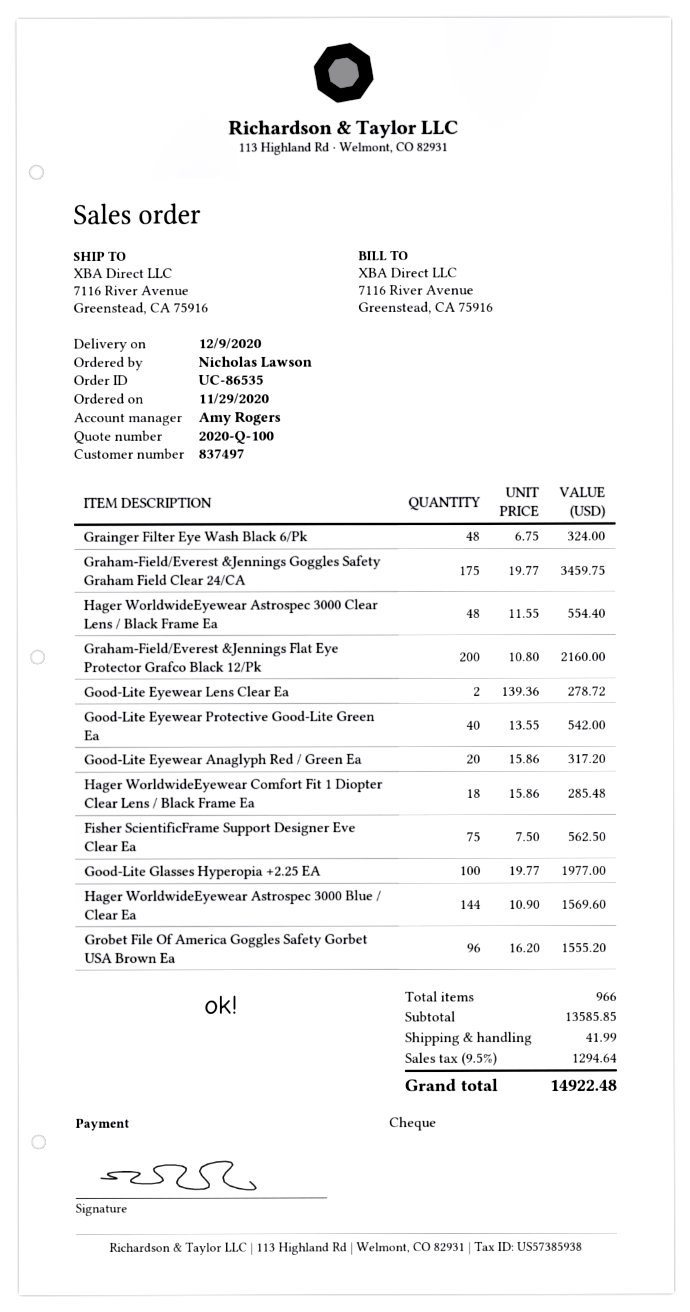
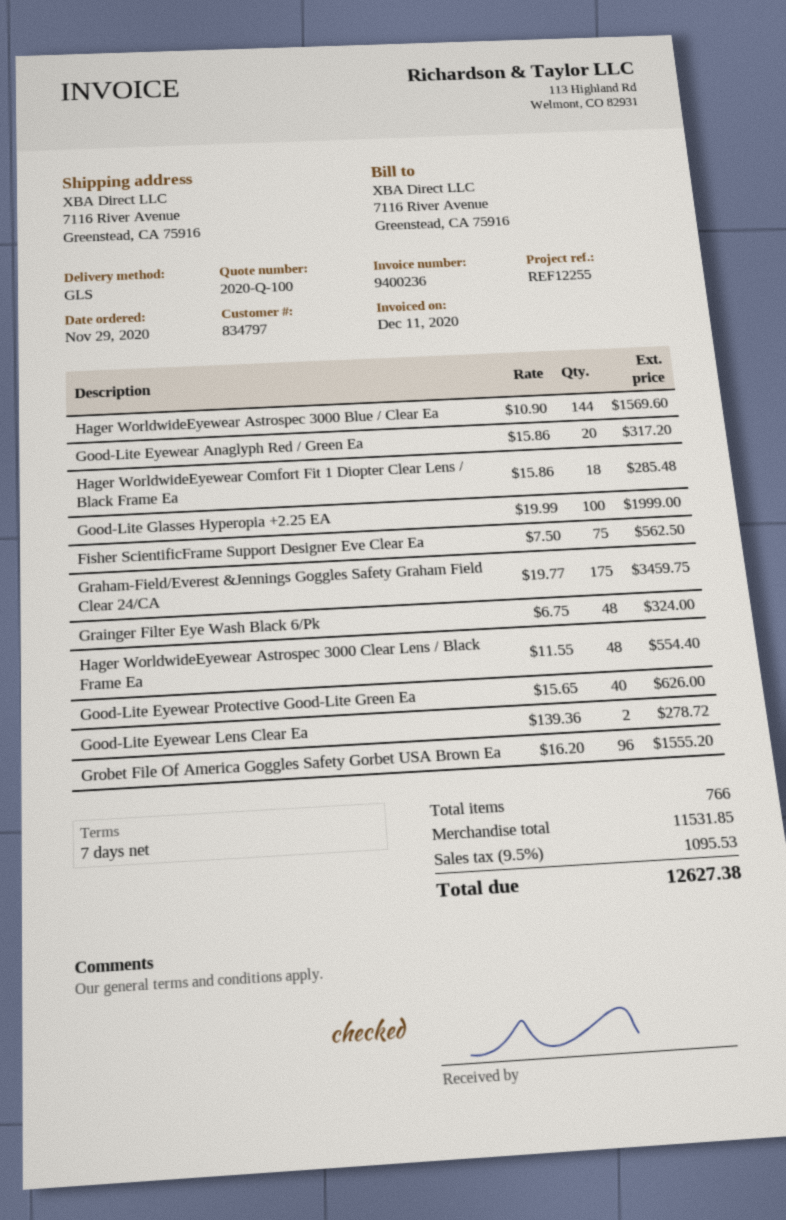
customer number: 837497 -> 834797
Graham-Field/Everest &Jennings Flat Eye Protector Grafco Black 12/Pk: 200 x 10.80 = 2160.00 -> none
Good-Lite Eyewear Protective Good-Lite Green Ea: 40 x 13.55 = 542.00 -> 40 x 15.65 = 626.00
Good-Lite Glasses Hyperopia +2.25 EA: 100 x 19.77 = 1977.00 -> 100 x 19.99 = 1999.00
total quantity: 966 -> 766
subtotal: 13585.85 -> 11531.85
shipping: 41.99 -> none
tax: 9.5% = 1294.64 -> 9.5% = 1095.53
total: 14922.48 -> 12627.38

